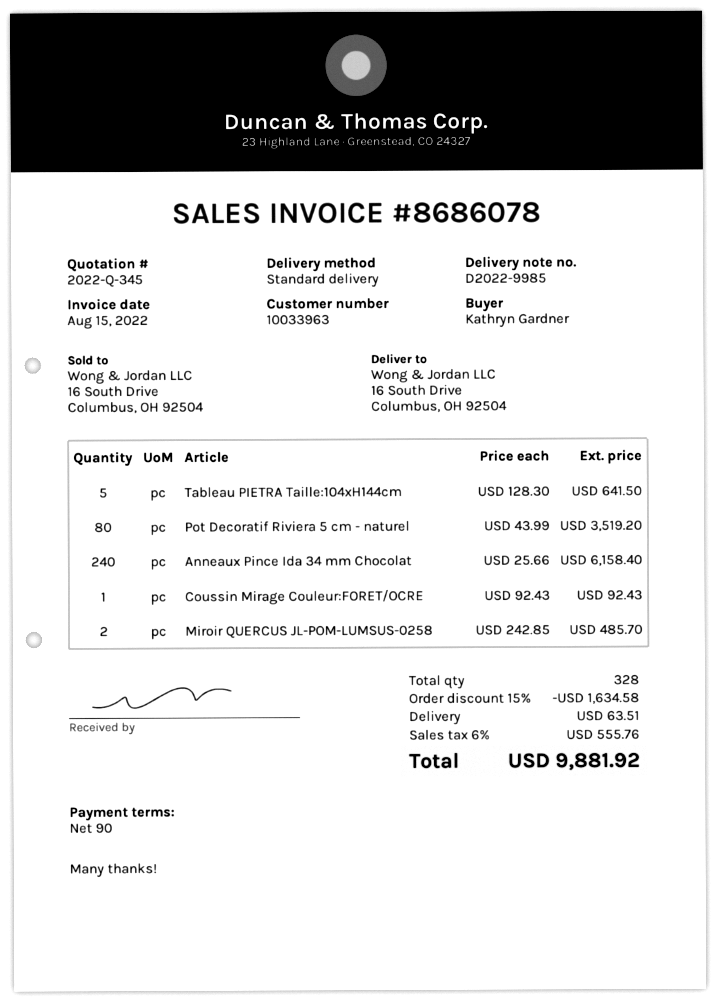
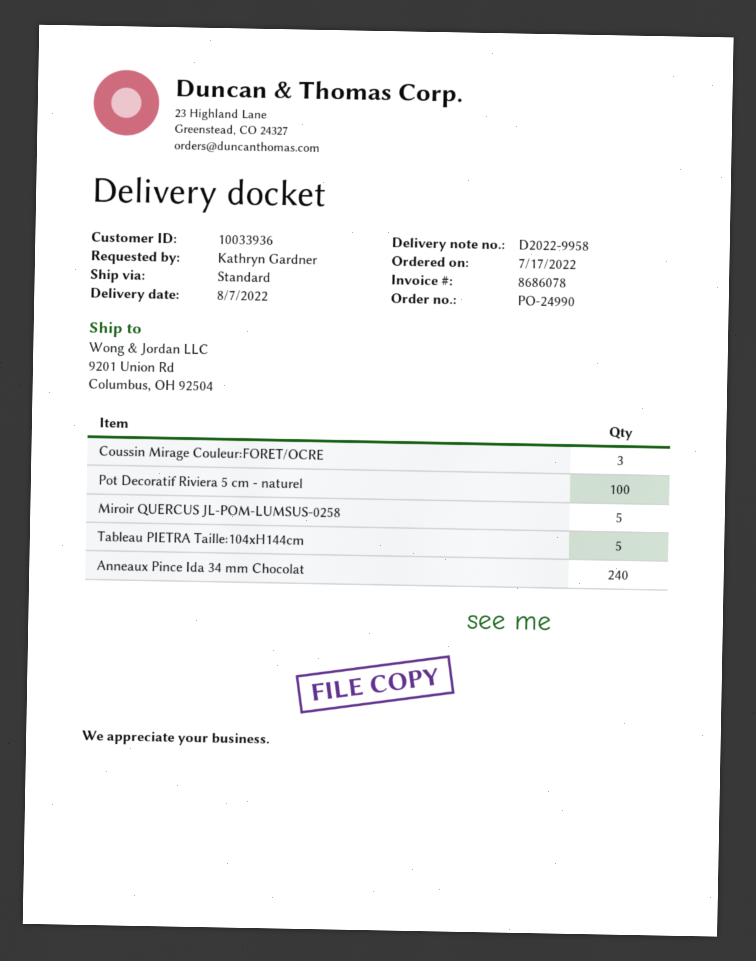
delivery note number: D2022-9985 -> D2022-9958
customer number: 10033963 -> 10033936
ship to: 16 South Drive, Columbus, OH 92504 -> 9201 Union Rd, Columbus, OH 92504
Pot Decoratif Riviera 5 cm - naturel: 80 -> 100
Coussin Mirage Couleur:FORET/OCRE: 1 -> 3
Miroir QUERCUS JL-POM-LUMSUS-0258: 2 -> 5

